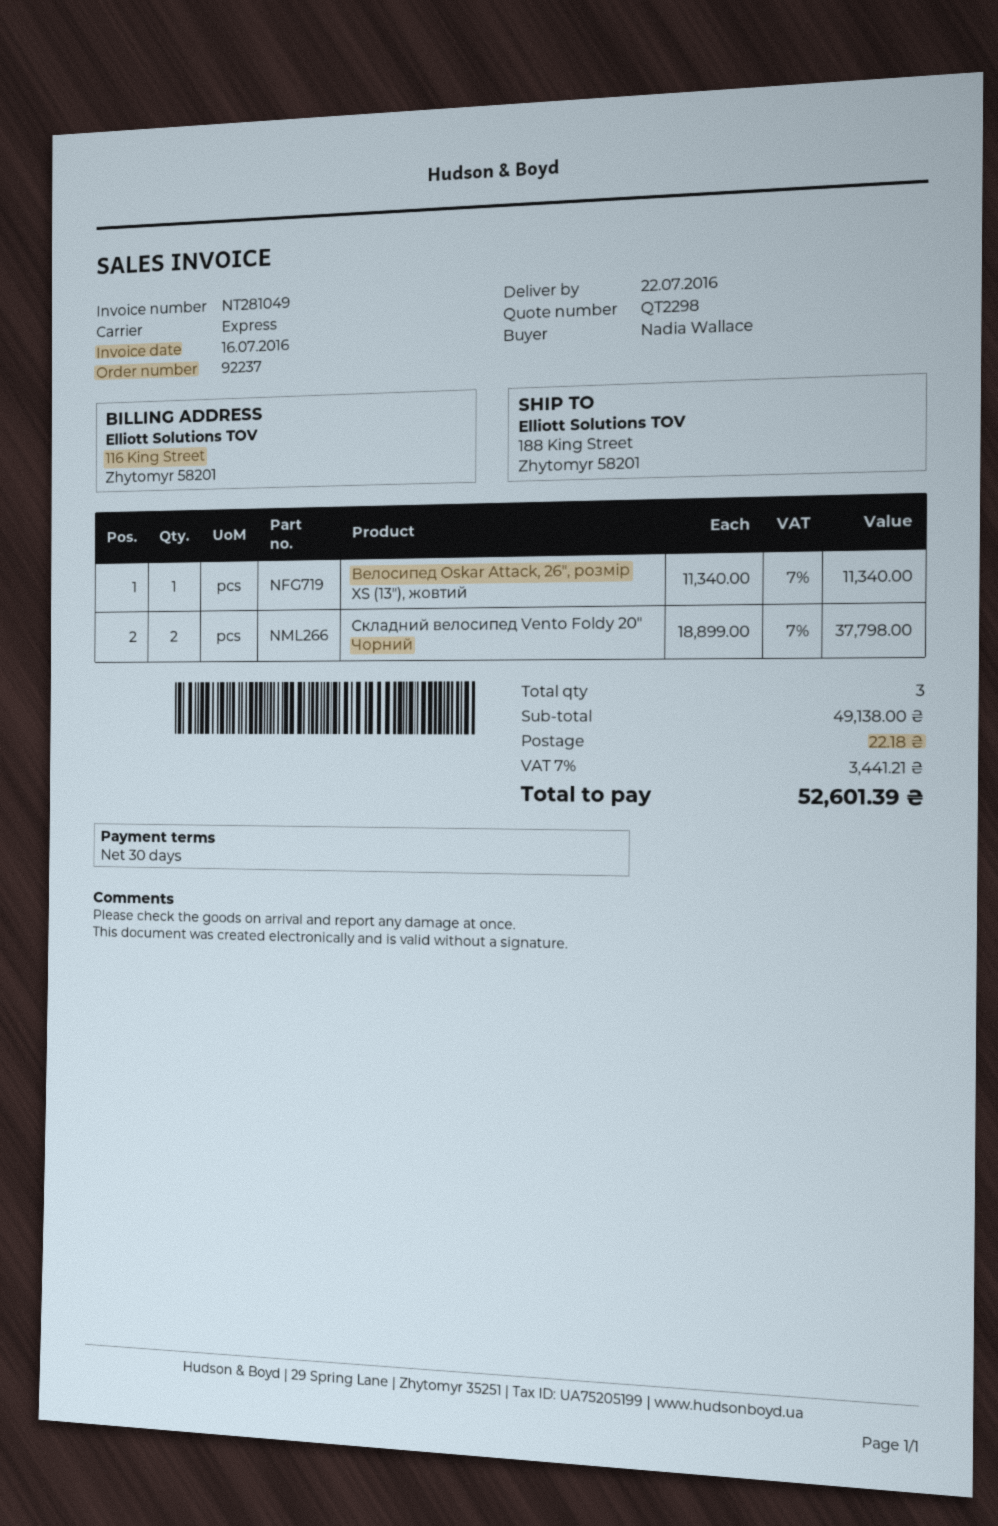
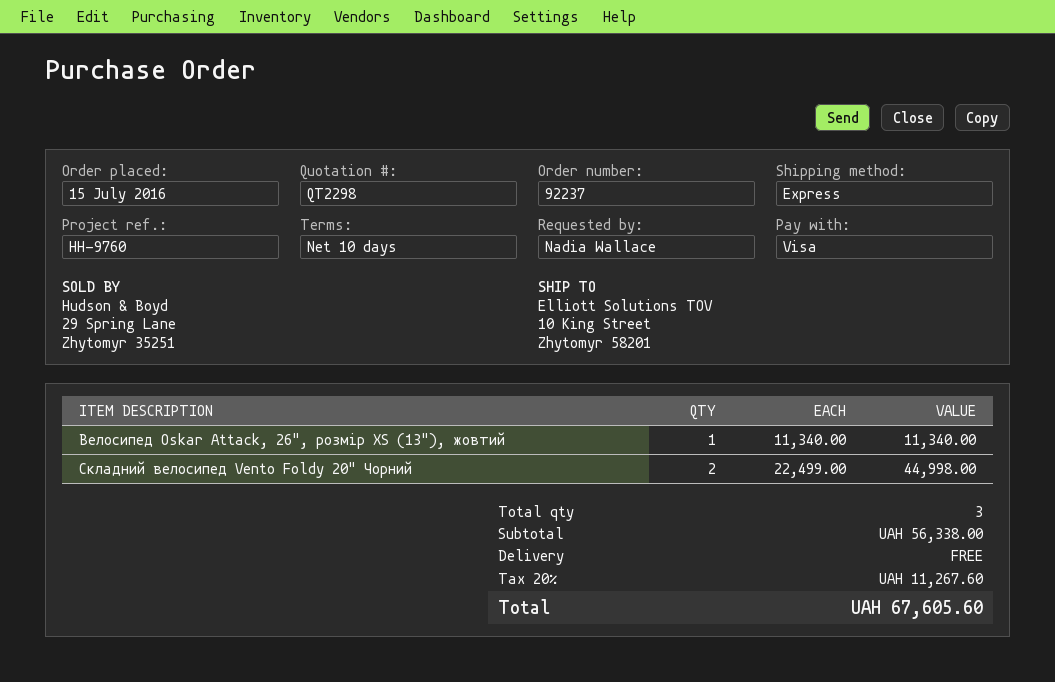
payment terms: 30 days -> 10 days
ship to: 188 King Street, Zhytomyr 58201 -> 10 King Street, Zhytomyr 58201
Складний велосипед Vento Foldy 20" Чорний: 2 x 18899.00 = 37798.00 -> 2 x 22499.00 = 44998.00
subtotal: 49138.00 -> 56338.00
shipping: 22.18 -> 0.00
tax: 7% = 3441.21 -> 20% = 11267.60
total: 52601.39 -> 67605.60

